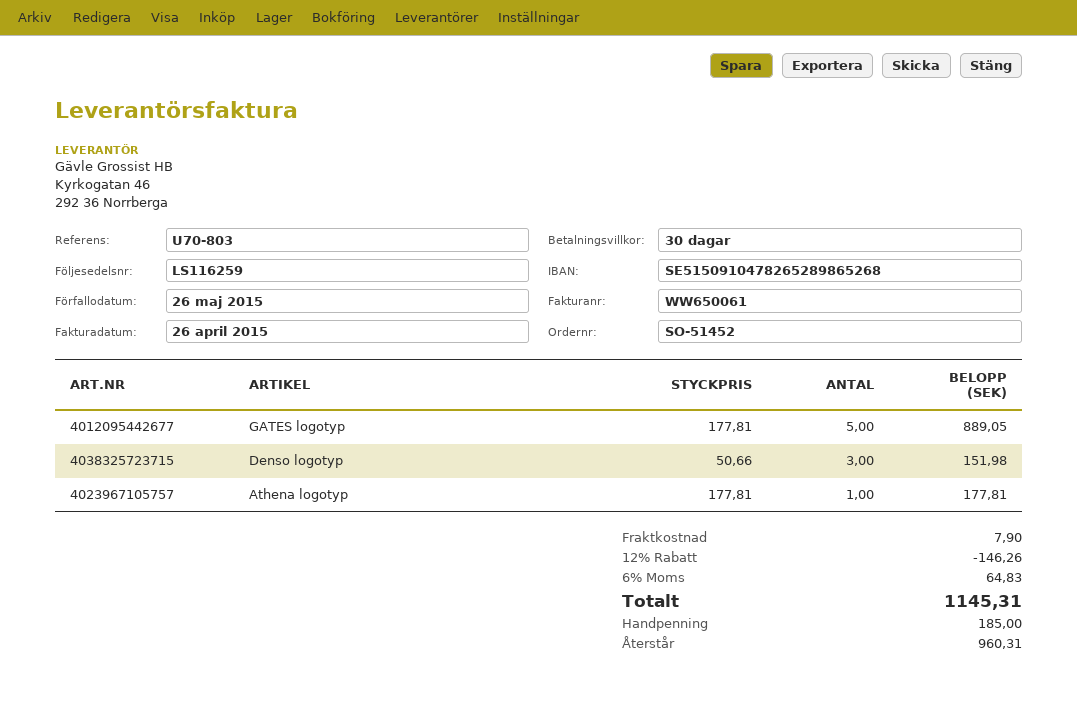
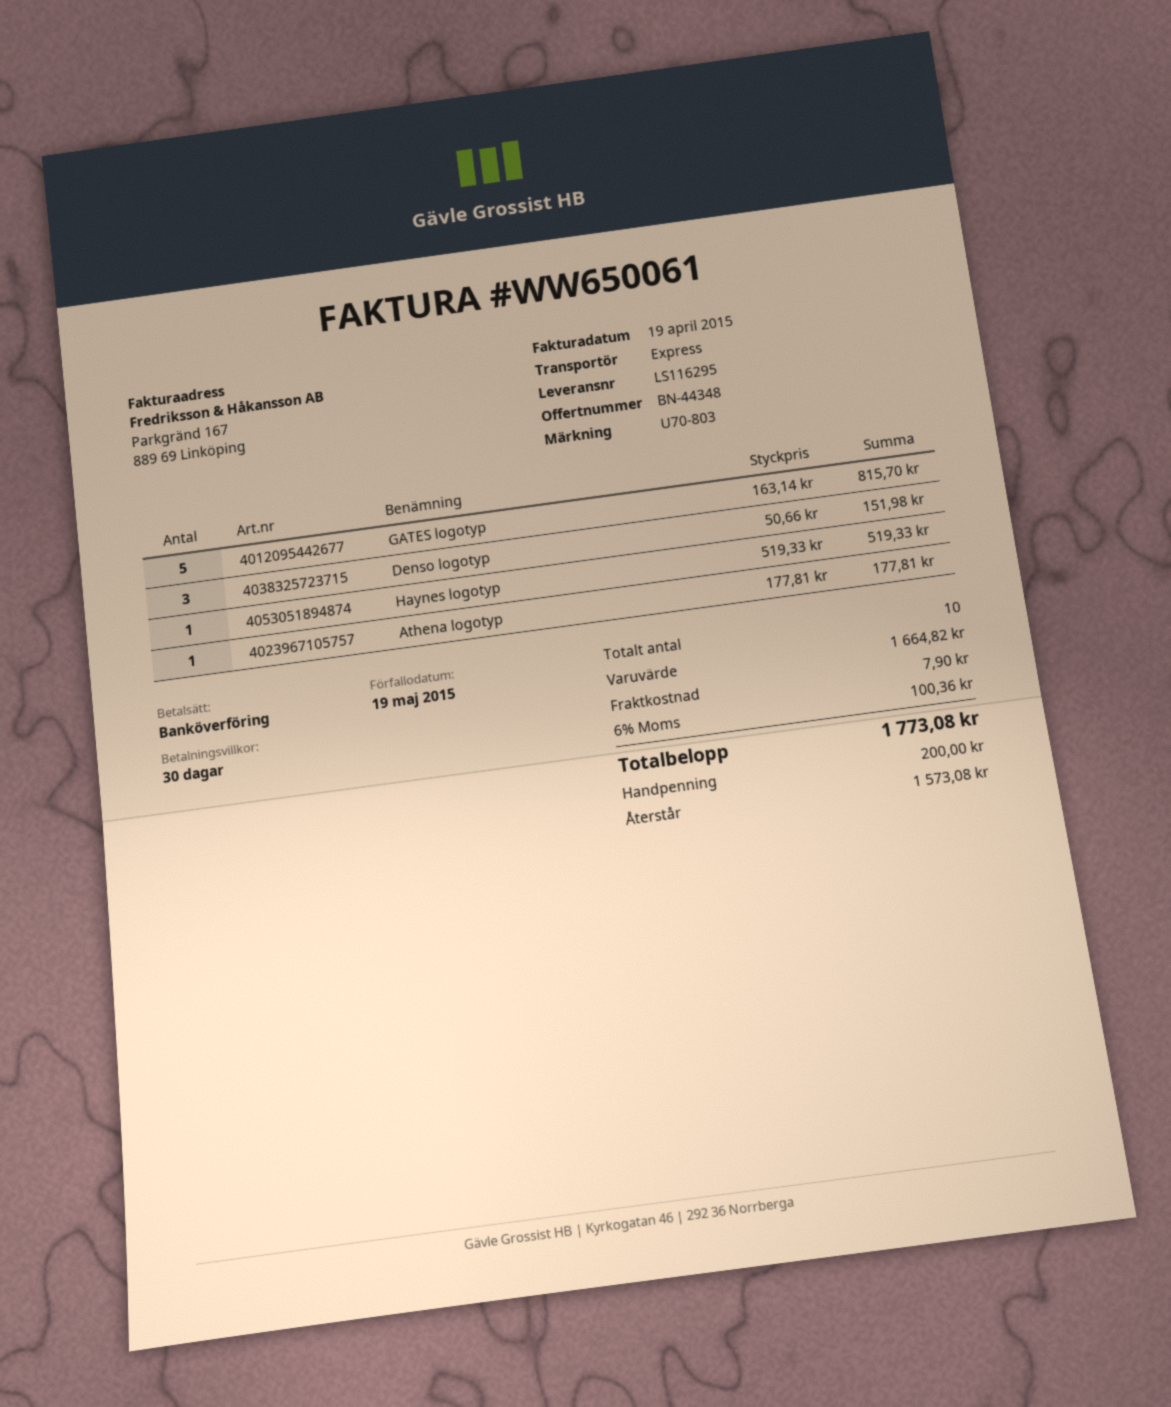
delivery note number: LS116259 -> LS116295
invoice date: 2015-04-26 -> 2015-04-19
due date: 2015-05-26 -> 2015-05-19
GATES logotyp: 5 x 177.81 = 889.05 -> 5 x 163.14 = 815.70
Haynes logotyp: none -> 1 x 519.33 = 519.33
discount: 12% = 146.26 -> none
tax: 6% = 64.83 -> 6% = 100.36
total: 1145.31 -> 1773.08
deposit: 185.00 -> 200.00
balance: 960.31 -> 1573.08

